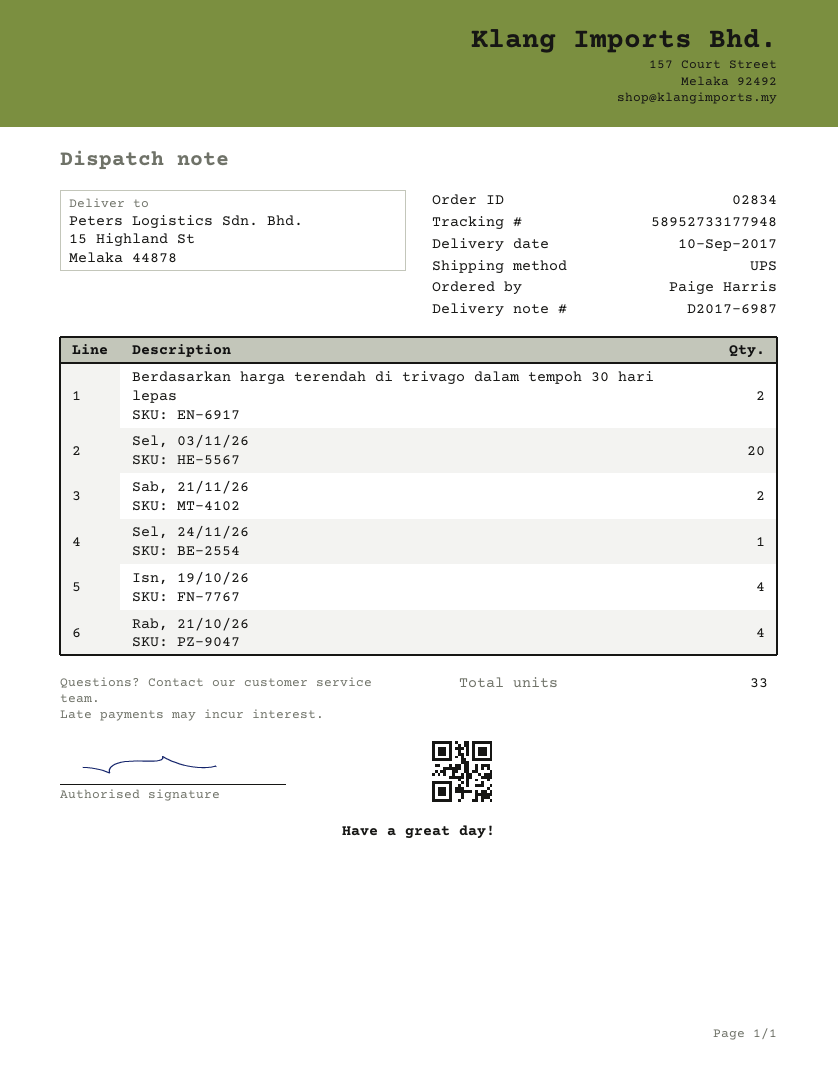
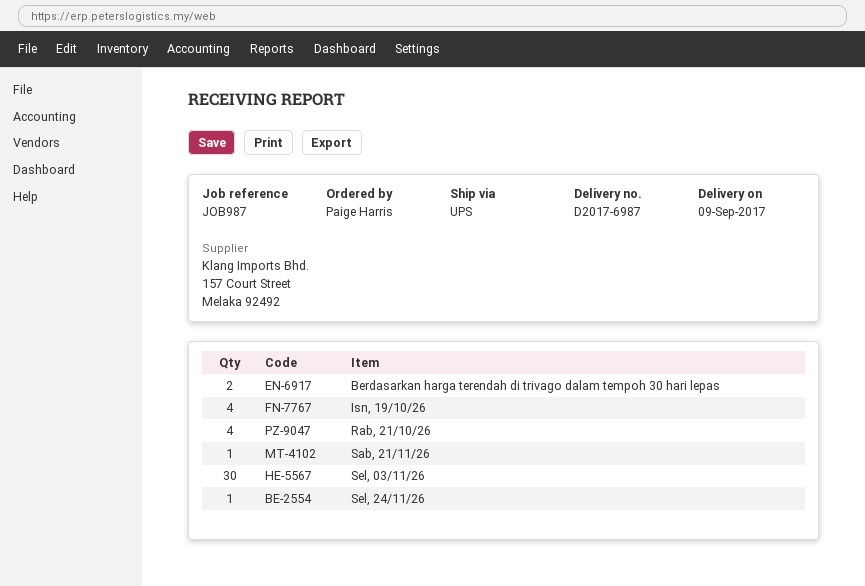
delivery date: 2017-09-10 -> 2017-09-09
Sel, 03/11/26: 20 -> 30
Sab, 21/11/26: 2 -> 1

